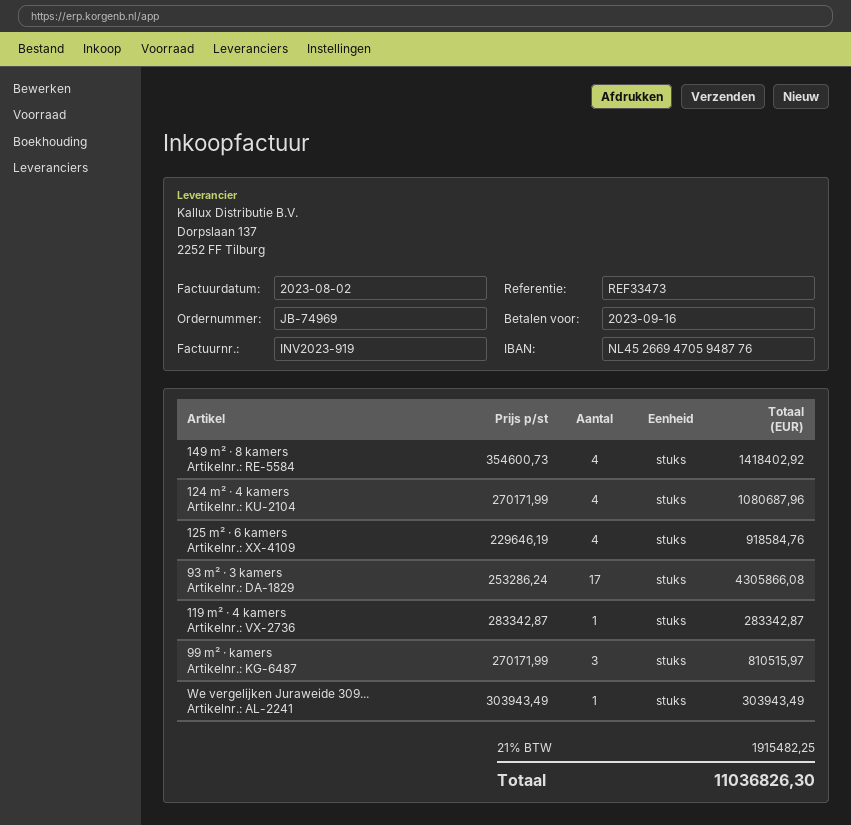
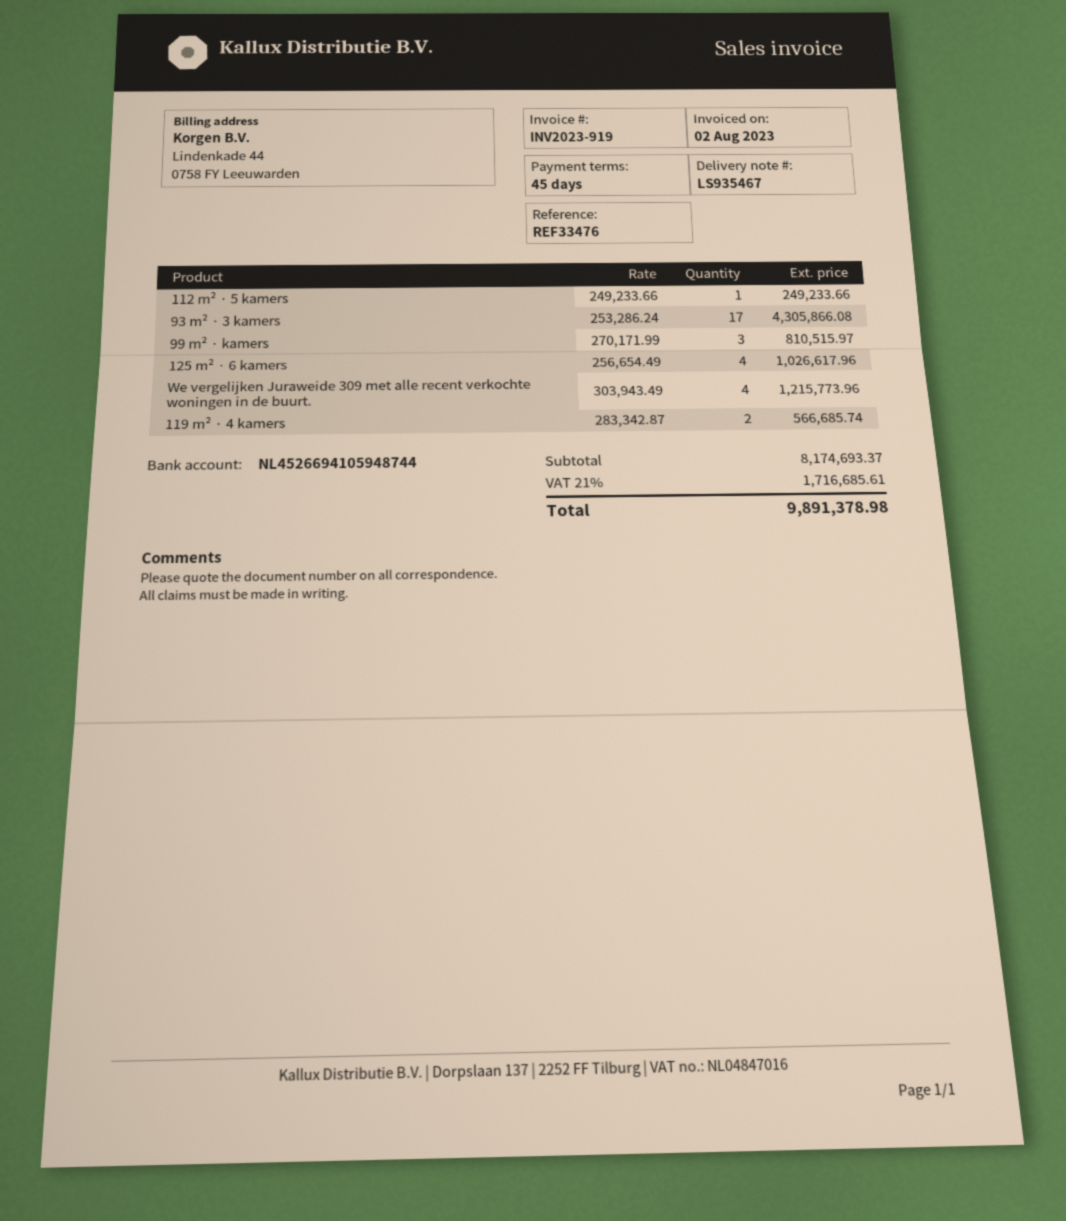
reference: REF33473 -> REF33476
bank account: NL4526694705948776 -> NL4526694105948744
149 m² · 8 kamers: 4 x 354600.73 = 1418402.92 -> none
124 m² · 4 kamers: 4 x 270171.99 = 1080687.96 -> none
125 m² · 6 kamers: 4 x 229646.19 = 918584.76 -> 4 x 256654.49 = 1026617.96
119 m² · 4 kamers: 1 x 283342.87 = 283342.87 -> 2 x 283342.87 = 566685.74
We vergelijken Juraweide 309...: 1 x 303943.49 = 303943.49 -> 4 x 303943.49 = 1215773.96
112 m² · 5 kamers: none -> 1 x 249233.66 = 249233.66
tax: 21% = 1915482.25 -> 21% = 1716685.61
total: 11036826.30 -> 9891378.98

